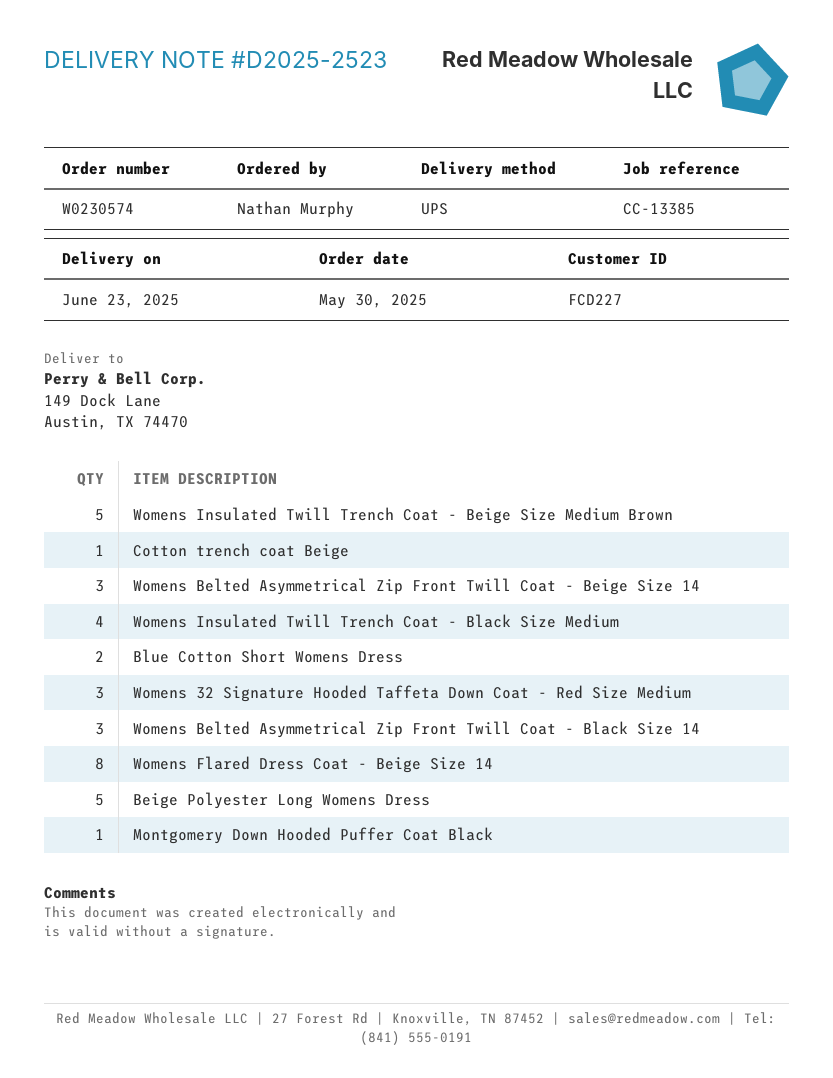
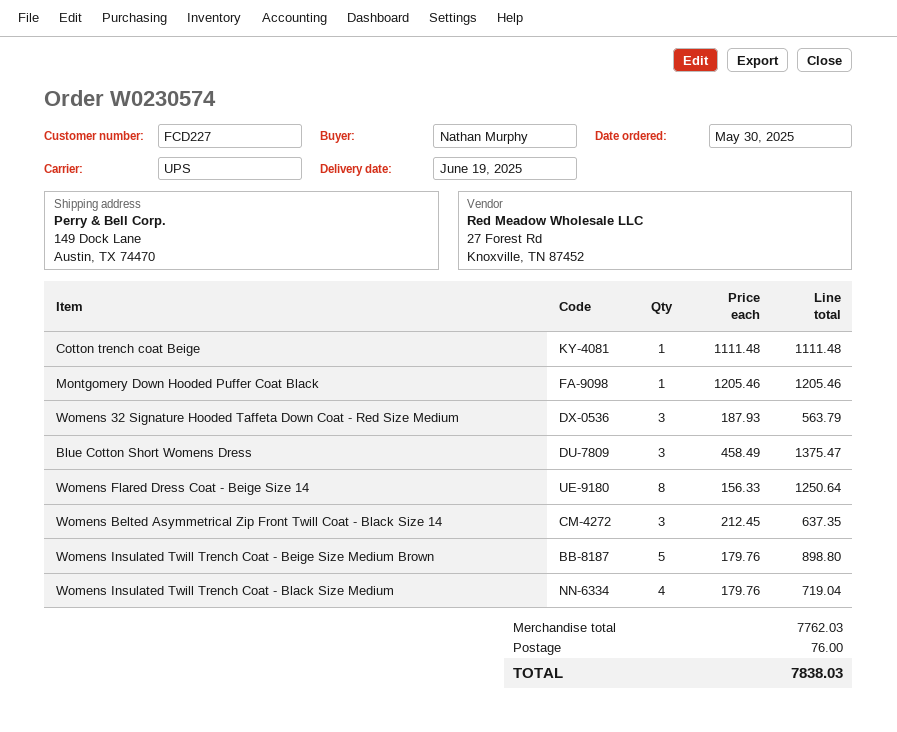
delivery date: 2025-06-23 -> 2025-06-19
Womens Belted Asymmetrical Zip Front Twill Coat - Beige Size 14: 3 -> none
Blue Cotton Short Womens Dress: 2 -> 3
Beige Polyester Long Womens Dress: 5 -> none

